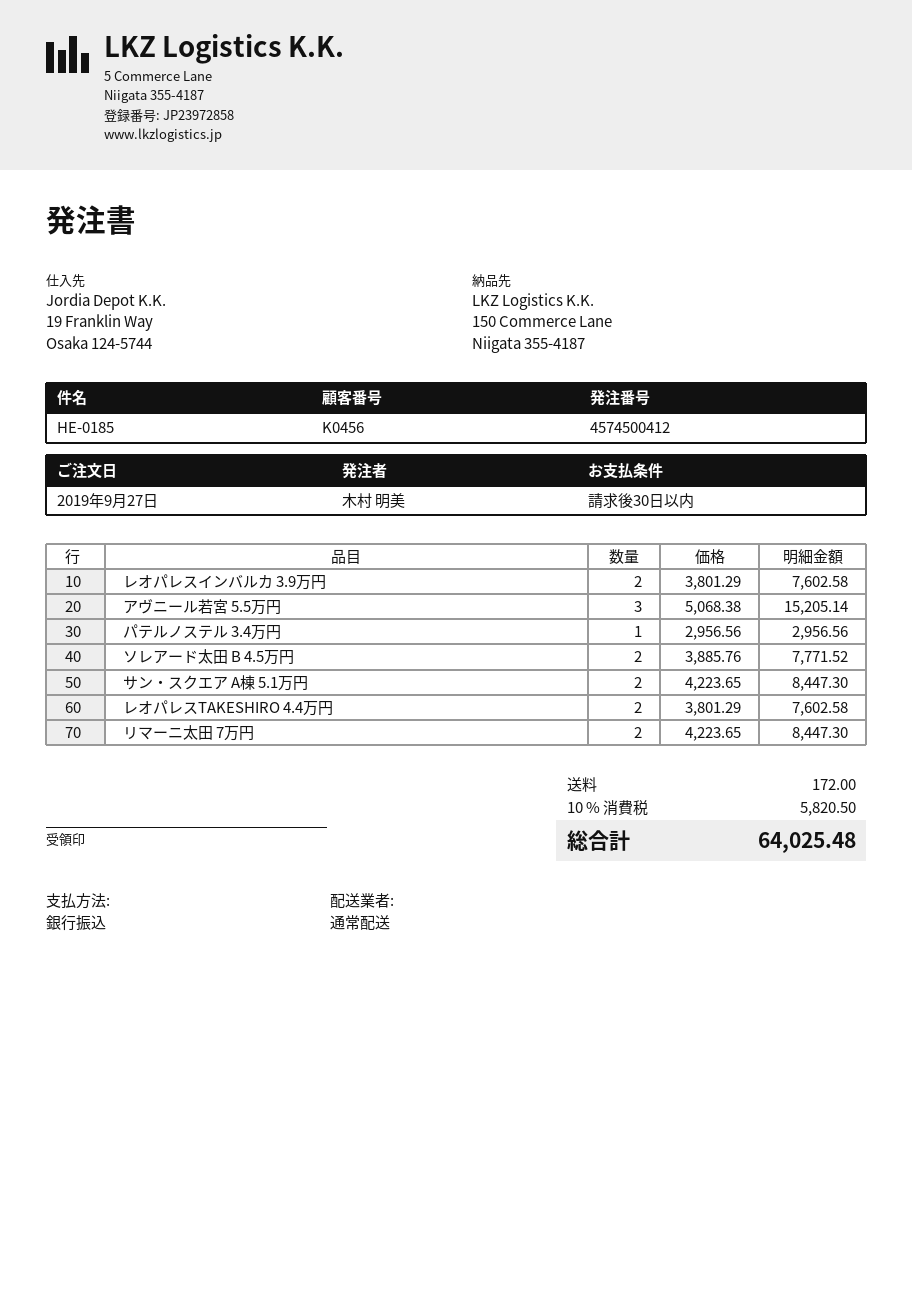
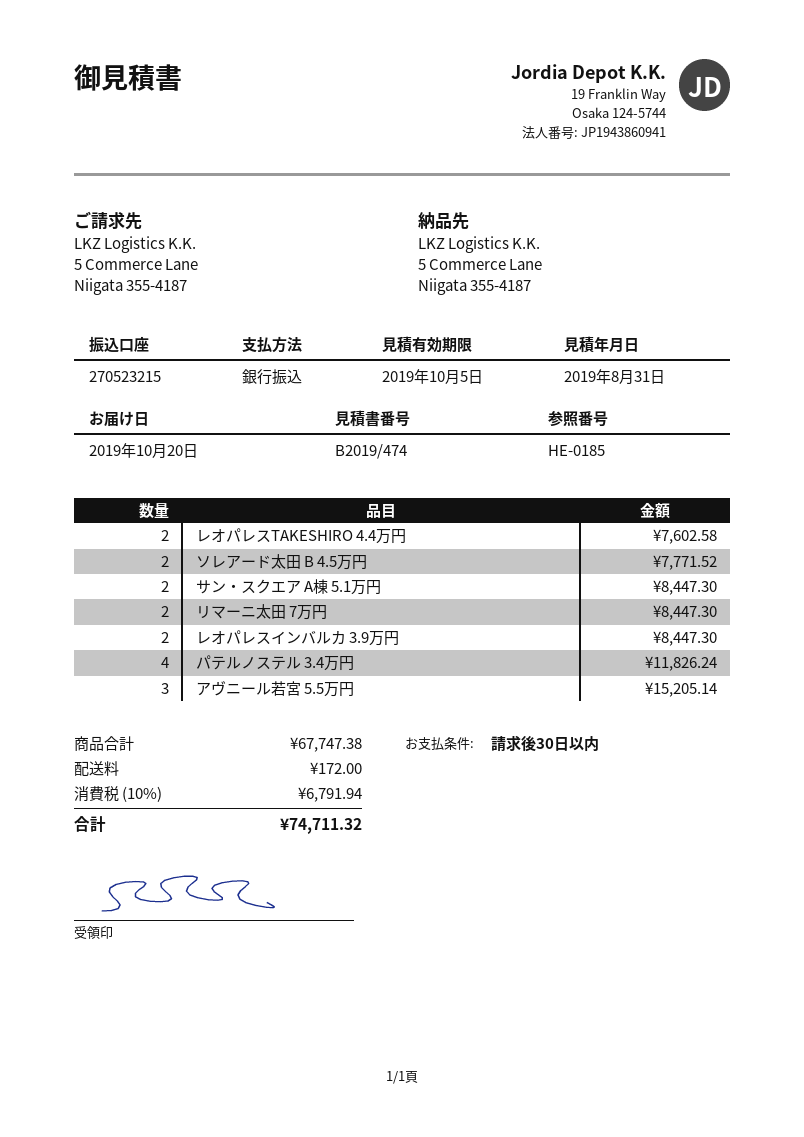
ship to: 150 Commerce Lane, Niigata 355-4187 -> 5 Commerce Lane, Niigata 355-4187
レオパレスインバルカ 3.9万円: 2 for 7602.58 -> 2 for 8447.30
パテルノステル 3.4万円: 1 for 2956.56 -> 4 for 11826.24
tax: 10% = 5820.50 -> 10% = 6791.94
total: 64025.48 -> 74711.32

